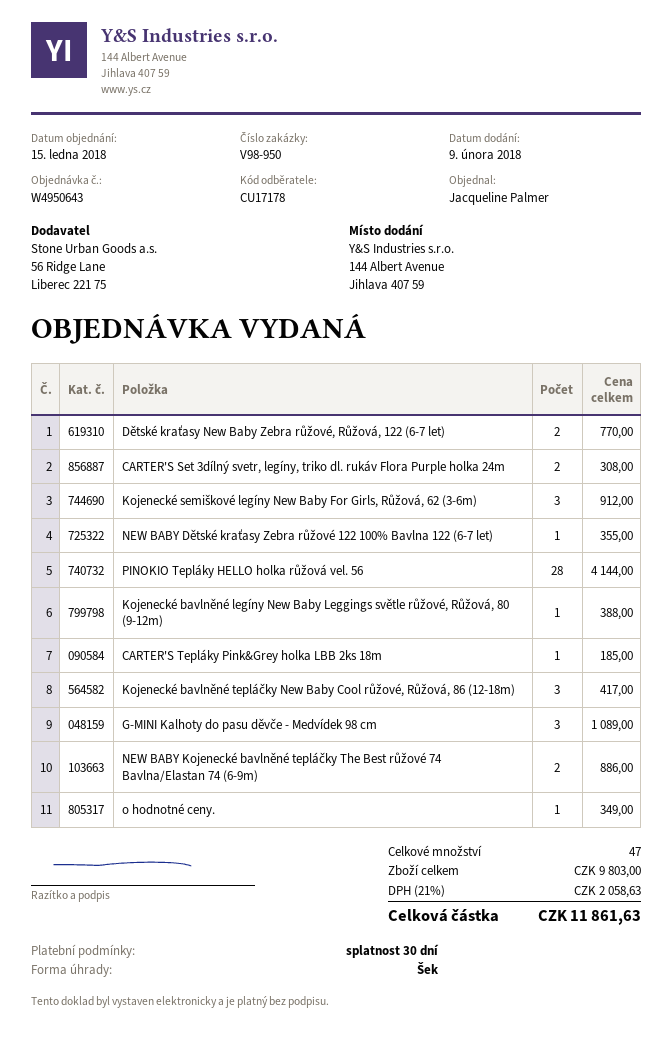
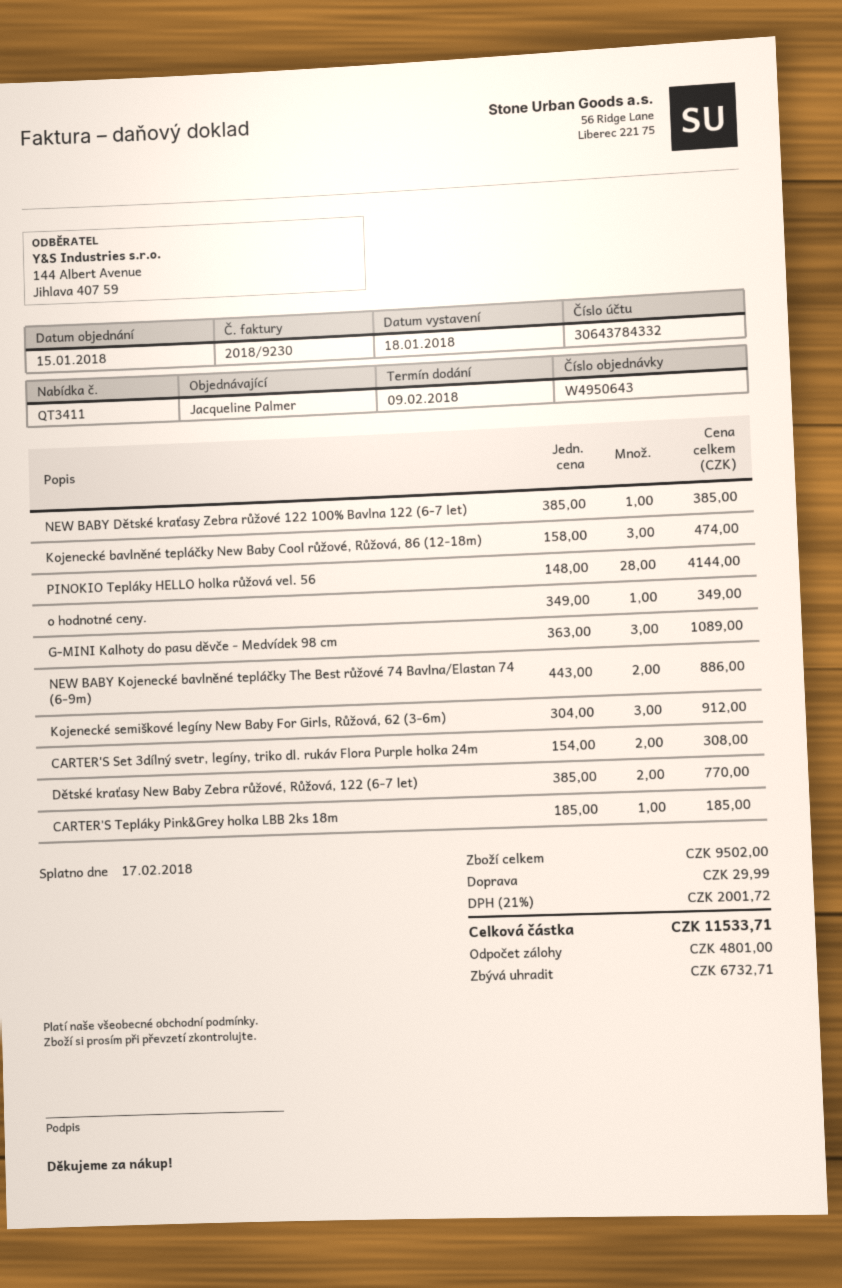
NEW BABY Dětské kraťasy Zebra růžové 122 100% Bavlna 122 (6-7 let): 1 for 355.00 -> 1 for 385.00
Kojenecké bavlněné legíny New Baby Leggings světle růžové, Růžová, 80 (9-12m): 1 for 388.00 -> none
Kojenecké bavlněné tepláčky New Baby Cool růžové, Růžová, 86 (12-18m): 3 for 417.00 -> 3 for 474.00
subtotal: 9803.00 -> 9502.00
shipping: none -> 29.99
tax: 21% = 2058.63 -> 21% = 2001.72
total: 11861.63 -> 11533.71

